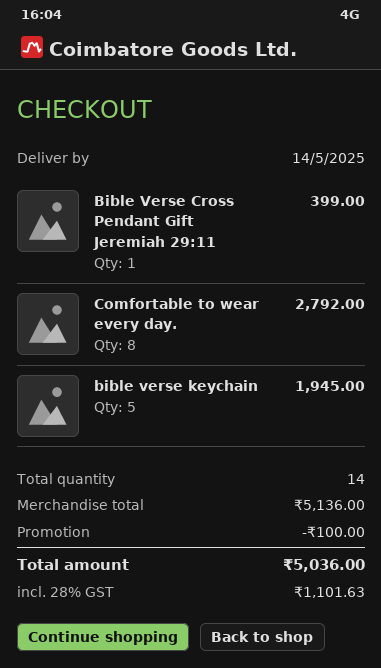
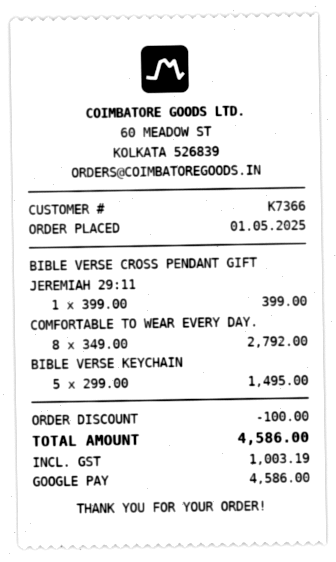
bible verse keychain: 5 for 1945.00 -> 5 for 1495.00
tax: 1101.63 -> 1003.19
total: 5036.00 -> 4586.00

